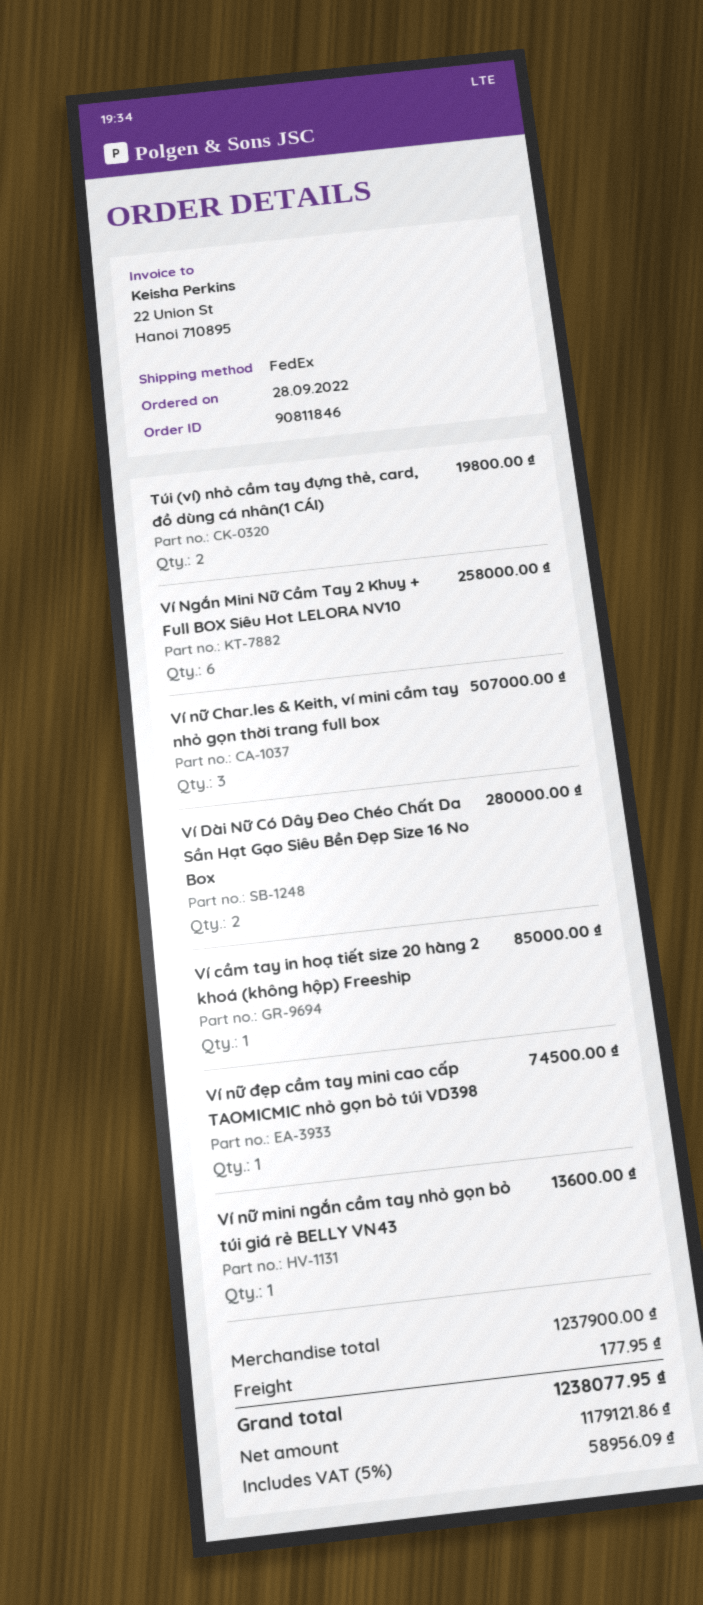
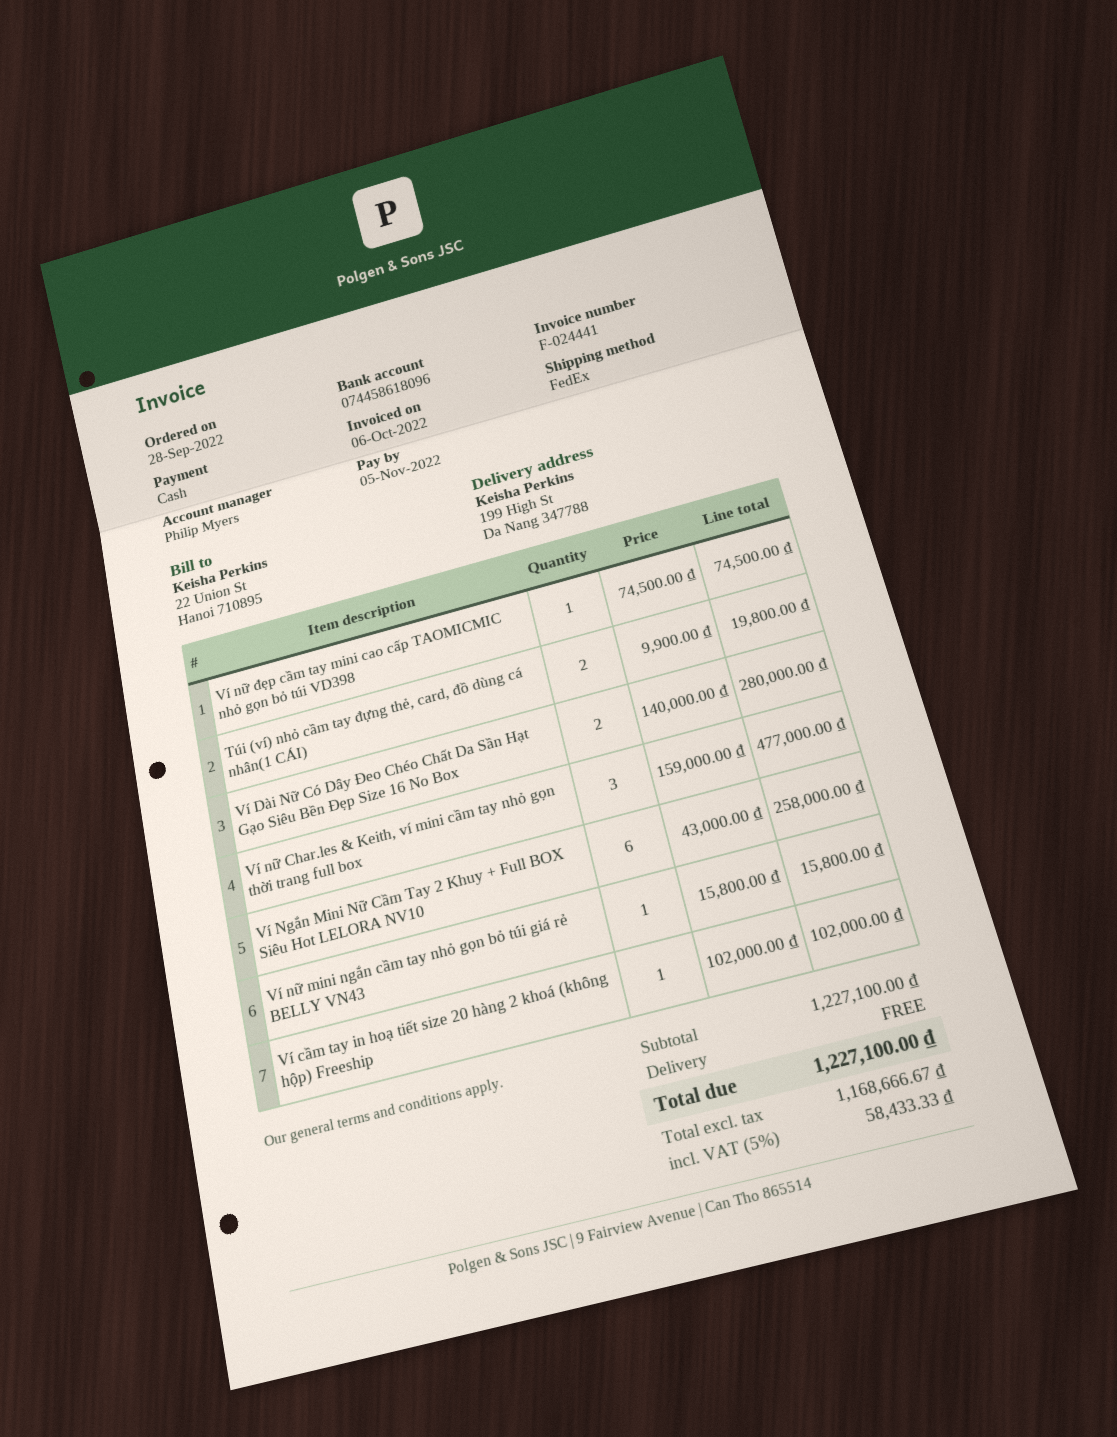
Ví nữ Char.les & Keith, ví mini cầm tay nhỏ gọn thời trang full box: 3 for 507000.00 -> 3 for 477000.00
Ví cầm tay in hoạ tiết size 20 hàng 2 khoá (không hộp) Freeship: 1 for 85000.00 -> 1 for 102000.00
Ví nữ mini ngắn cầm tay nhỏ gọn bỏ túi giá rẻ BELLY VN43: 1 for 13600.00 -> 1 for 15800.00
subtotal: 1237900.00 -> 1227100.00
shipping: 177.95 -> 0.00
net: 1179121.86 -> 1168666.67
tax: 5% = 58956.09 -> 5% = 58433.33
total: 1238077.95 -> 1227100.00

